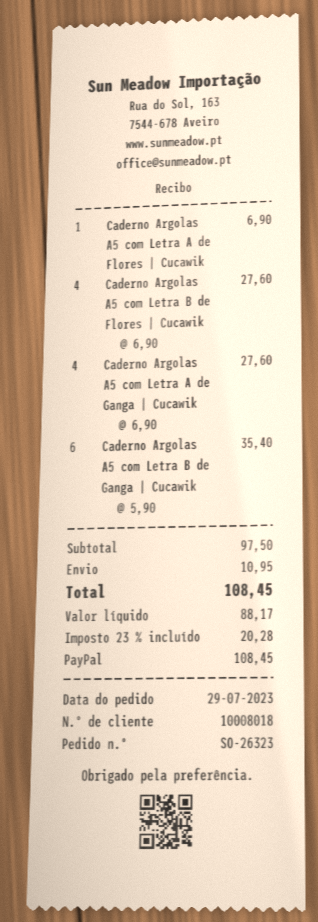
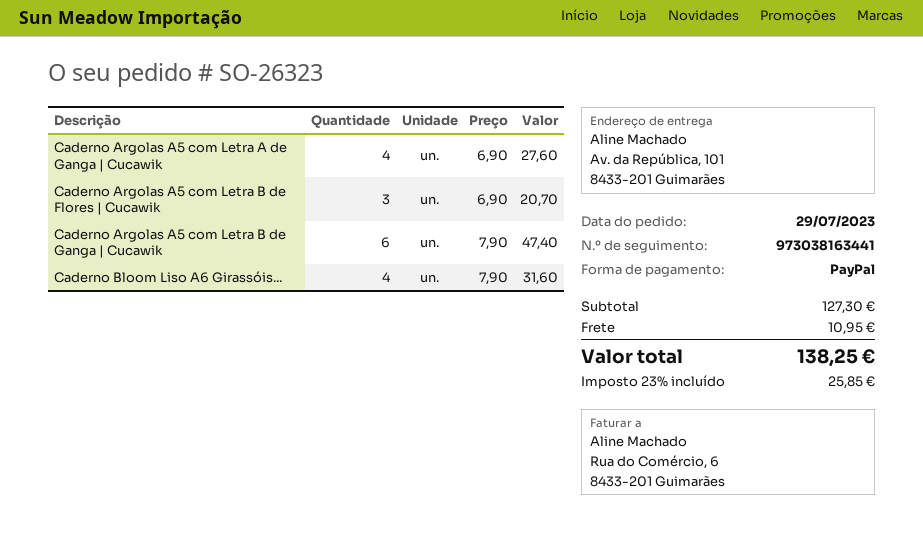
Caderno Argolas A5 com Letra A de Flores | Cucawik: 1 x 6.90 = 6.90 -> none
Caderno Argolas A5 com Letra B de Flores | Cucawik: 4 x 6.90 = 27.60 -> 3 x 6.90 = 20.70
Caderno Argolas A5 com Letra B de Ganga | Cucawik: 6 x 5.90 = 35.40 -> 6 x 7.90 = 47.40
Caderno Bloom Liso A6 Girassóis...: none -> 4 x 7.90 = 31.60
subtotal: 97.50 -> 127.30
tax: 23% = 20.28 -> 23% = 25.85
total: 108.45 -> 138.25

